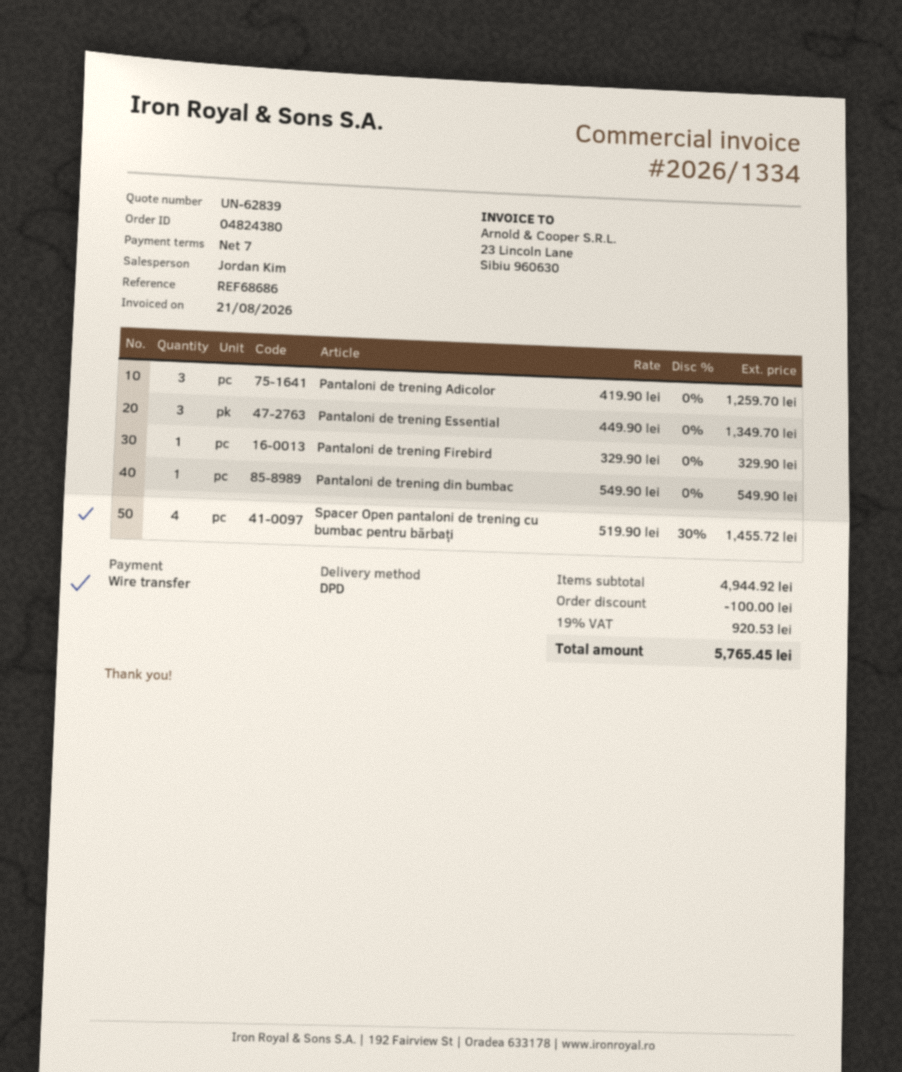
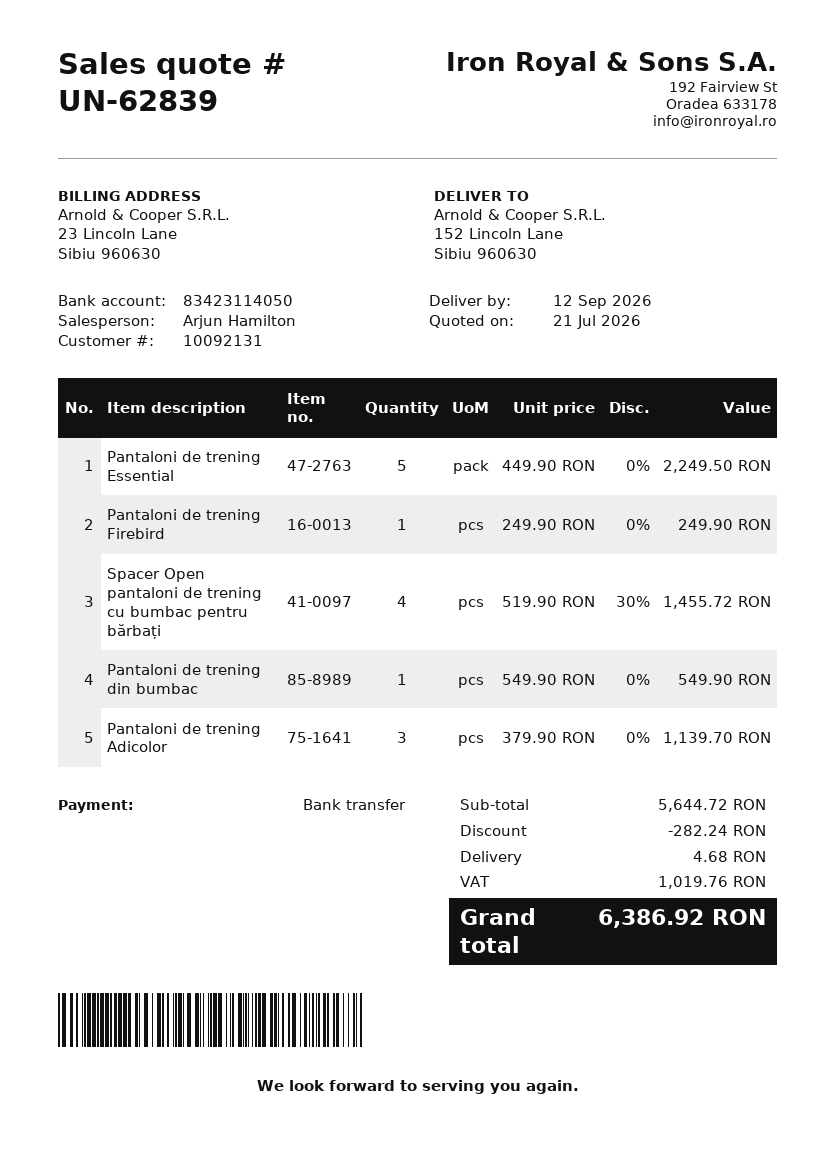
sales rep: Jordan Kim -> Arjun Hamilton
Pantaloni de trening Adicolor: 3 x 419.90 = 1259.70 -> 3 x 379.90 = 1139.70
Pantaloni de trening Essential: 3 x 449.90 = 1349.70 -> 5 x 449.90 = 2249.50
Pantaloni de trening Firebird: 1 x 329.90 = 329.90 -> 1 x 249.90 = 249.90
subtotal: 4944.92 -> 5644.72
discount: 100.00 -> 282.24
shipping: none -> 4.68
tax: 920.53 -> 1019.76
total: 5765.45 -> 6386.92

